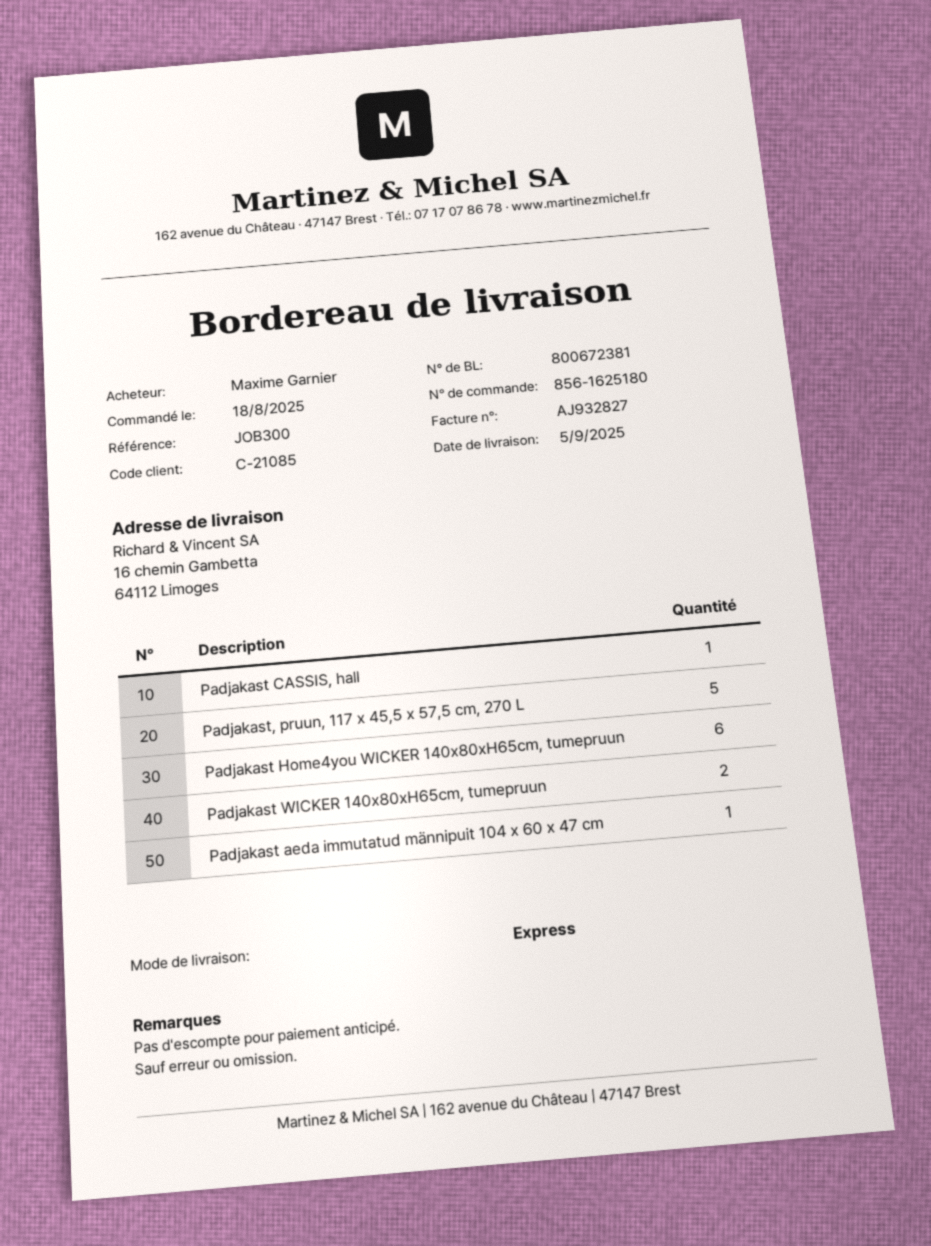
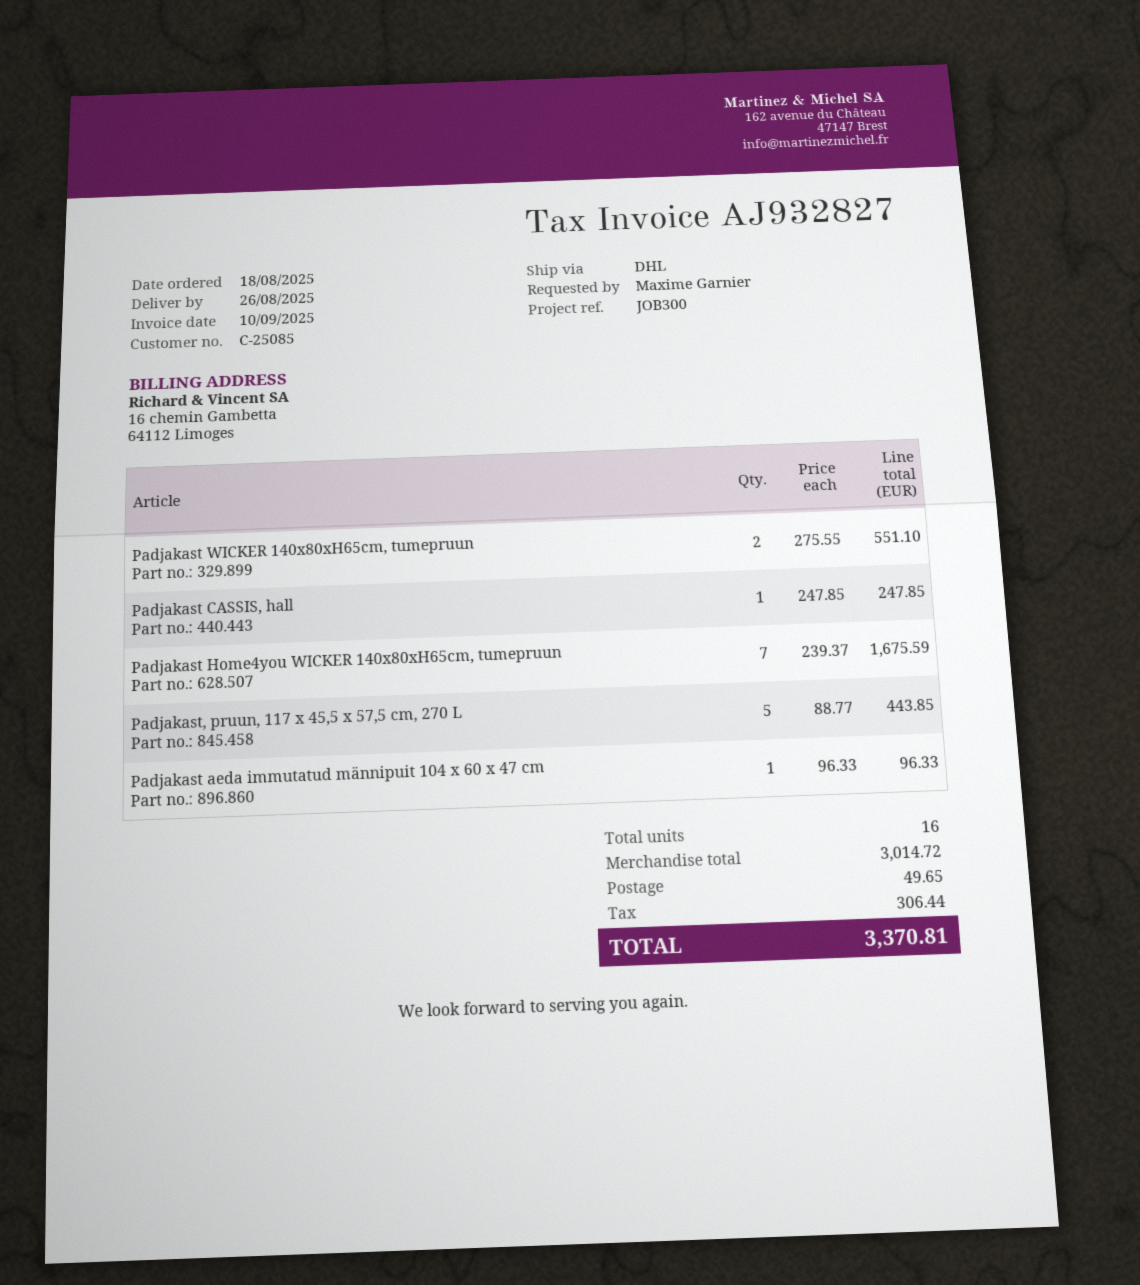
delivery date: 2025-09-05 -> 2025-08-26
customer number: C-21085 -> C-25085
shipping method: express -> DHL
Padjakast Home4you WICKER 140x80xH65cm, tumepruun: 6 -> 7

